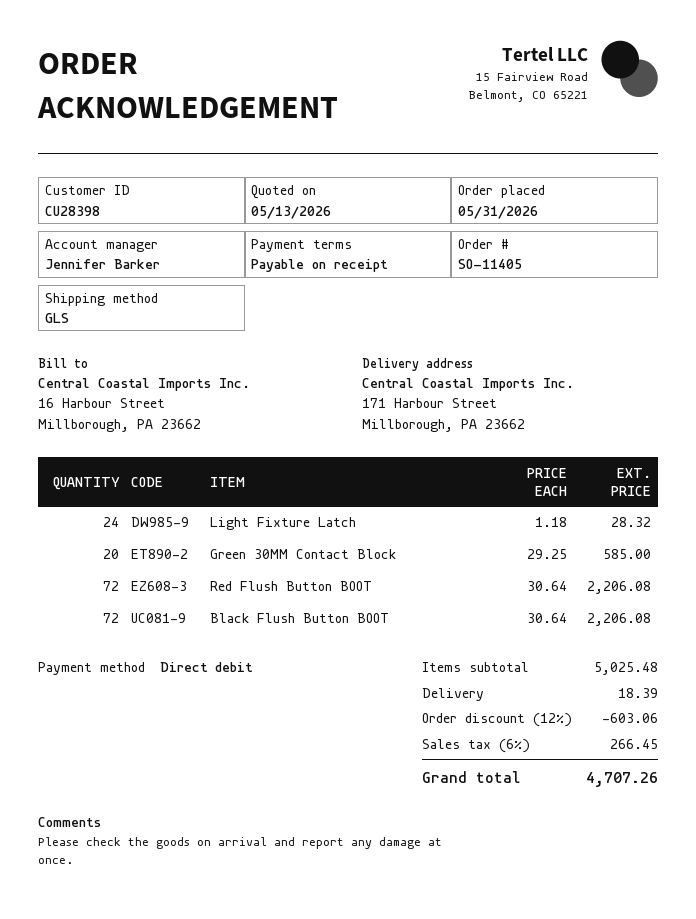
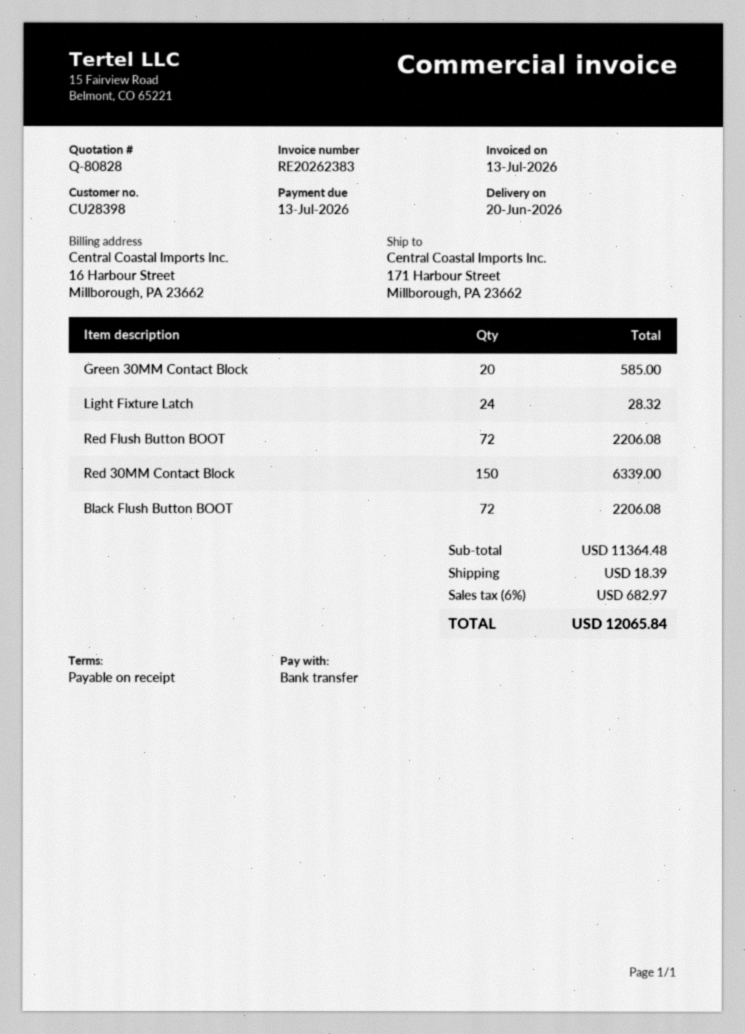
payment method: direct debit -> bank transfer
Red 30MM Contact Block: none -> 150 for 6339.00
subtotal: 5025.48 -> 11364.48
discount: 12% = 603.06 -> none
tax: 6% = 266.45 -> 6% = 682.97
total: 4707.26 -> 12065.84

